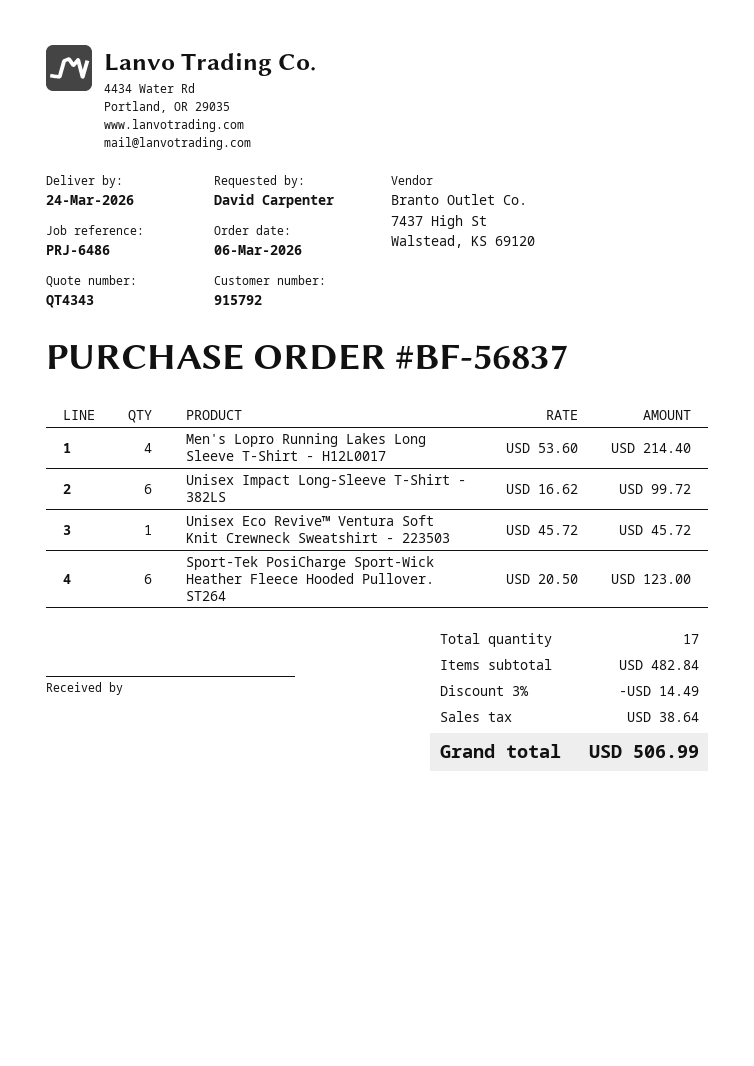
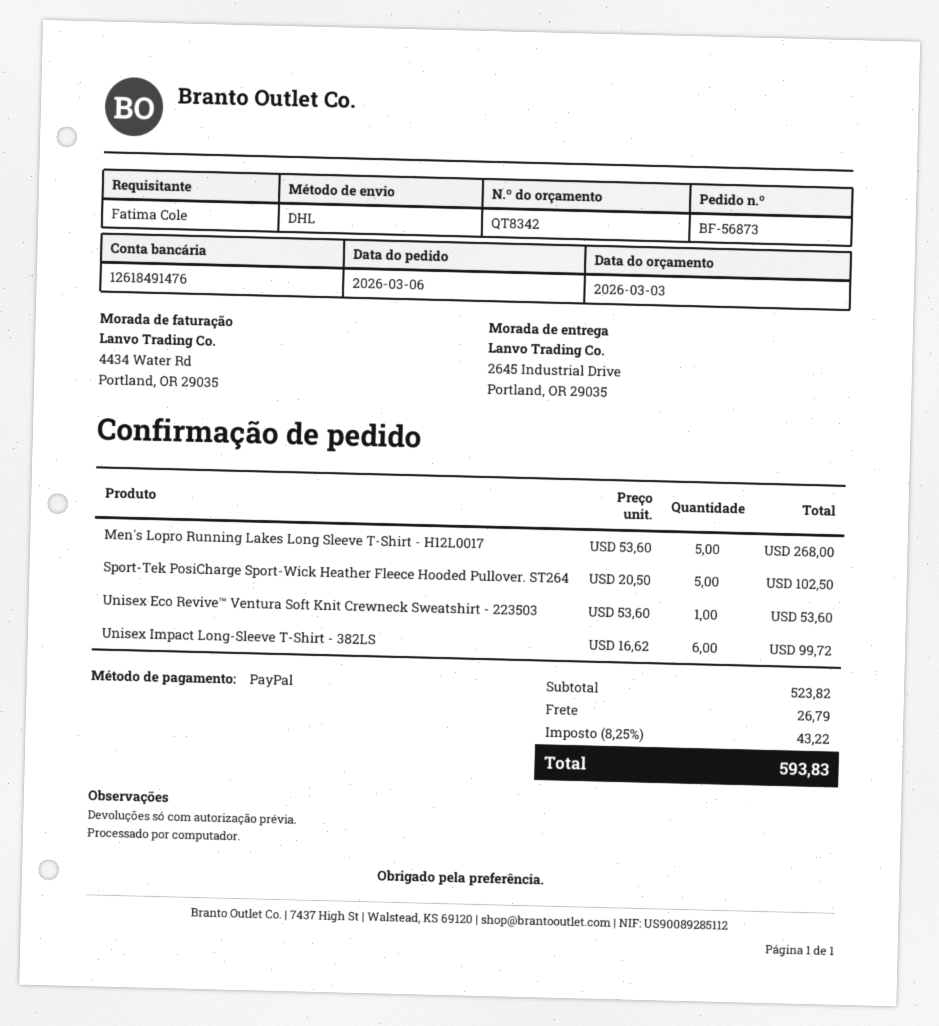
quote number: QT4343 -> QT8342
order number: BF-56837 -> BF-56873
ordered by: David Carpenter -> Fatima Cole
Men's Lopro Running Lakes Long Sleeve T-Shirt - H12L0017: 4 x 53.60 = 214.40 -> 5 x 53.60 = 268.00
Unisex Eco Revive™ Ventura Soft Knit Crewneck Sweatshirt - 223503: 1 x 45.72 = 45.72 -> 1 x 53.60 = 53.60
Sport-Tek PosiCharge Sport-Wick Heather Fleece Hooded Pullover. ST264: 6 x 20.50 = 123.00 -> 5 x 20.50 = 102.50
subtotal: 482.84 -> 523.82
discount: 3% = 14.49 -> none
shipping: none -> 26.79
tax: 38.64 -> 43.22
total: 506.99 -> 593.83

